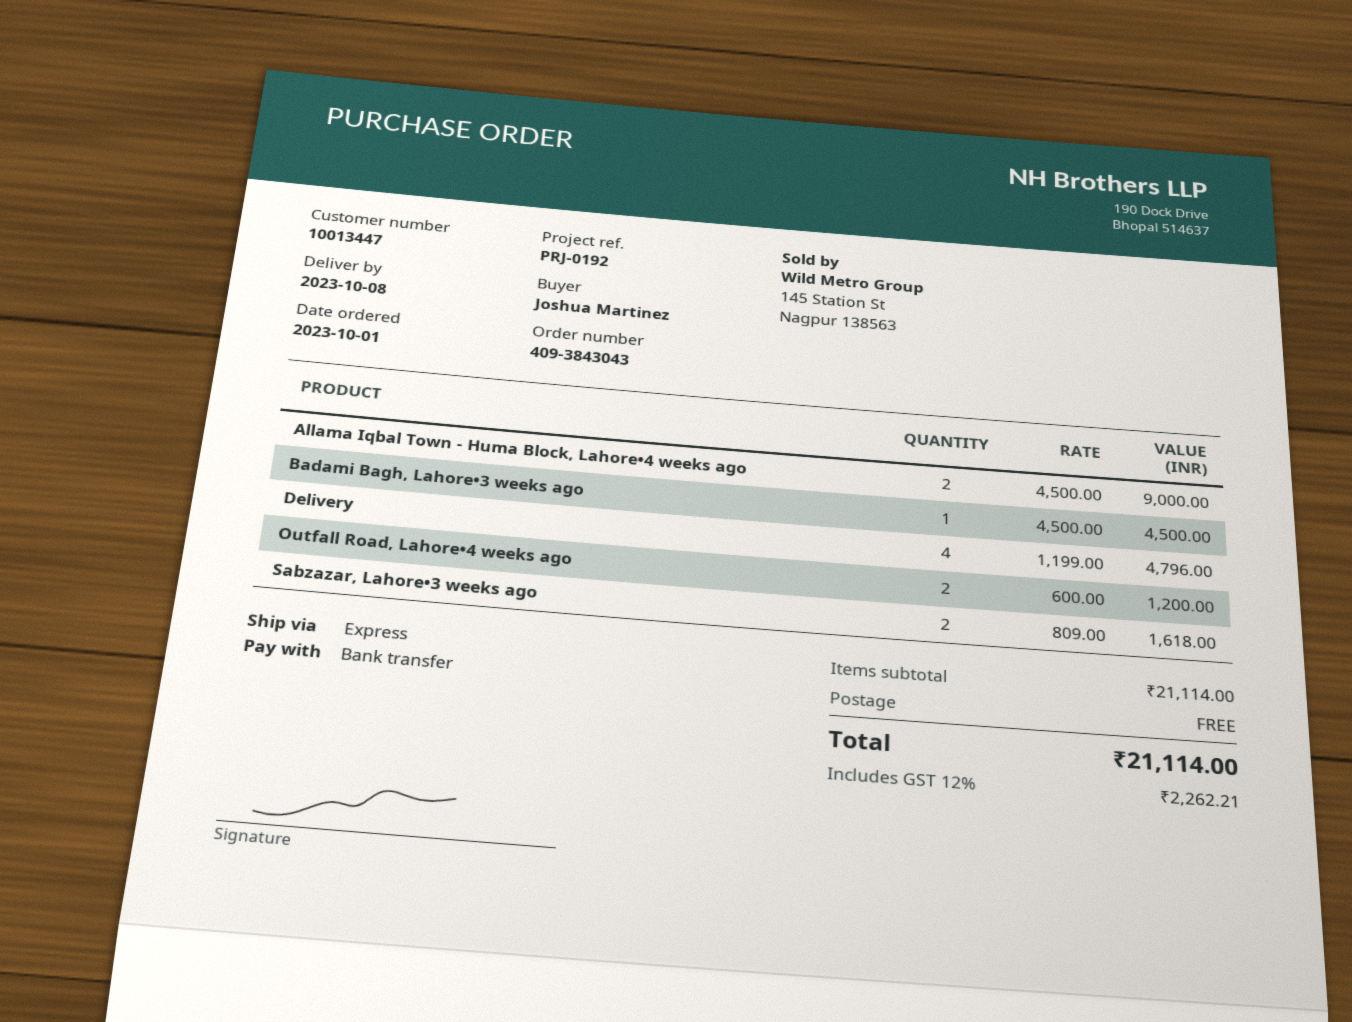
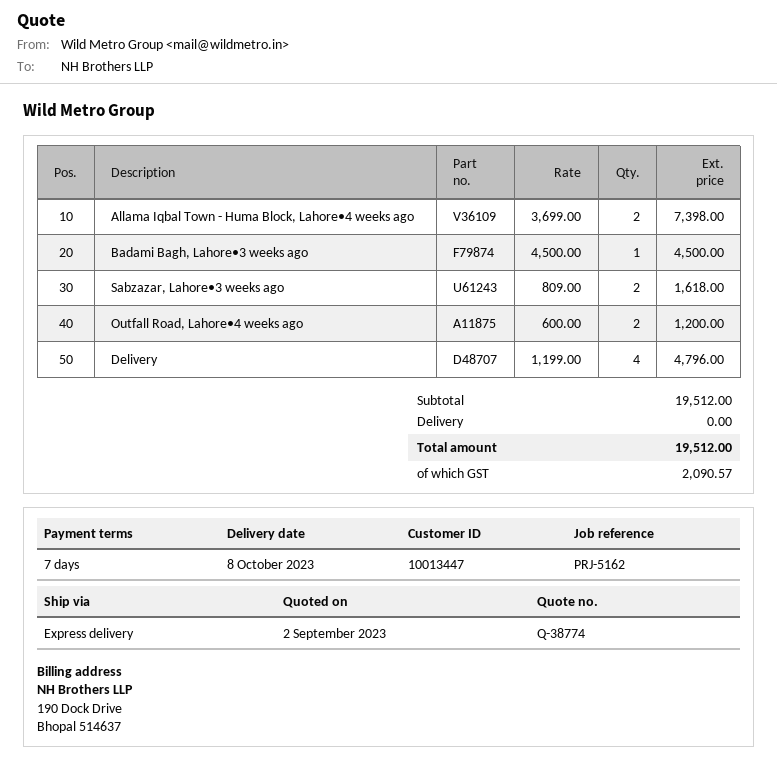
reference: PRJ-0192 -> PRJ-5162
Allama Iqbal Town - Huma Block, Lahore•4 weeks ago: 2 x 4500.00 = 9000.00 -> 2 x 3699.00 = 7398.00
subtotal: 21114.00 -> 19512.00
tax: 2262.21 -> 2090.57
total: 21114.00 -> 19512.00

